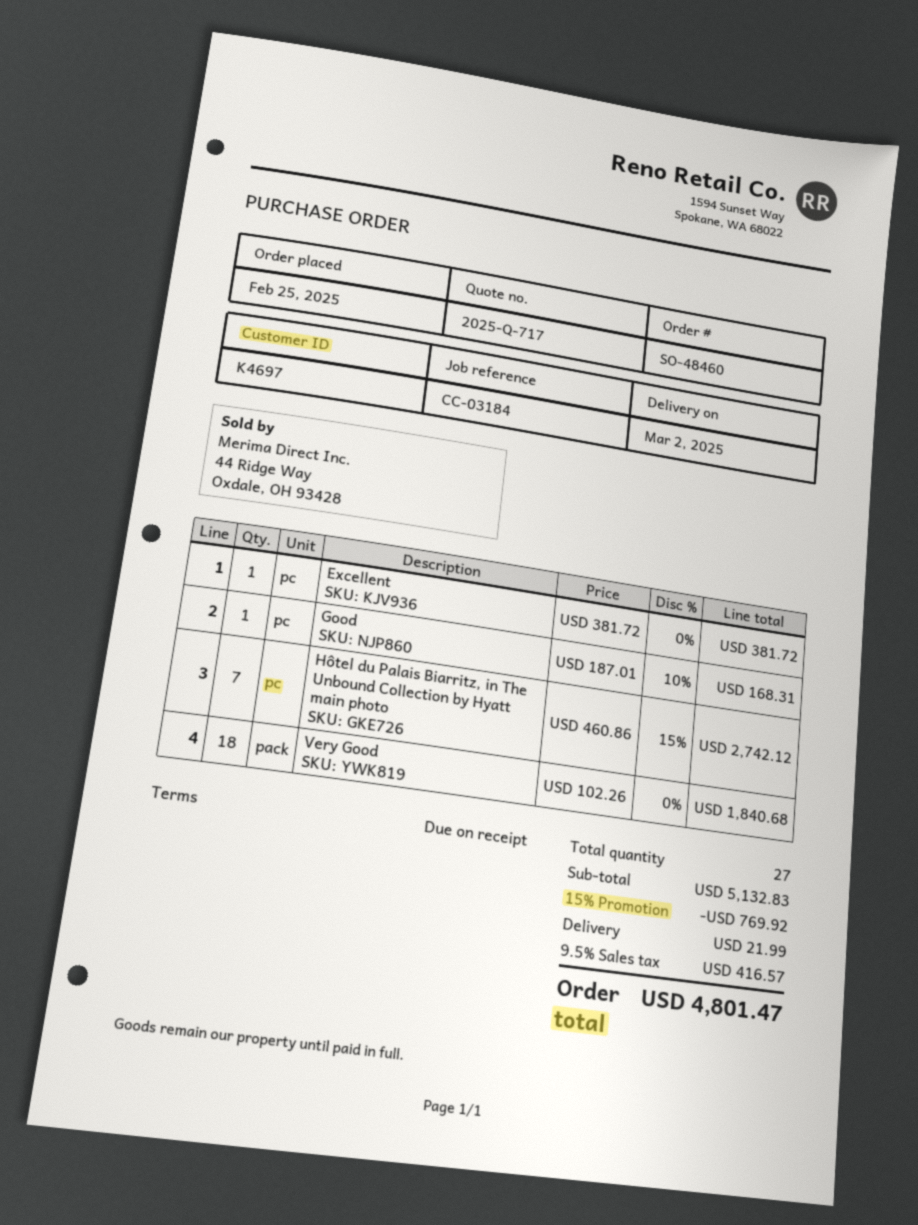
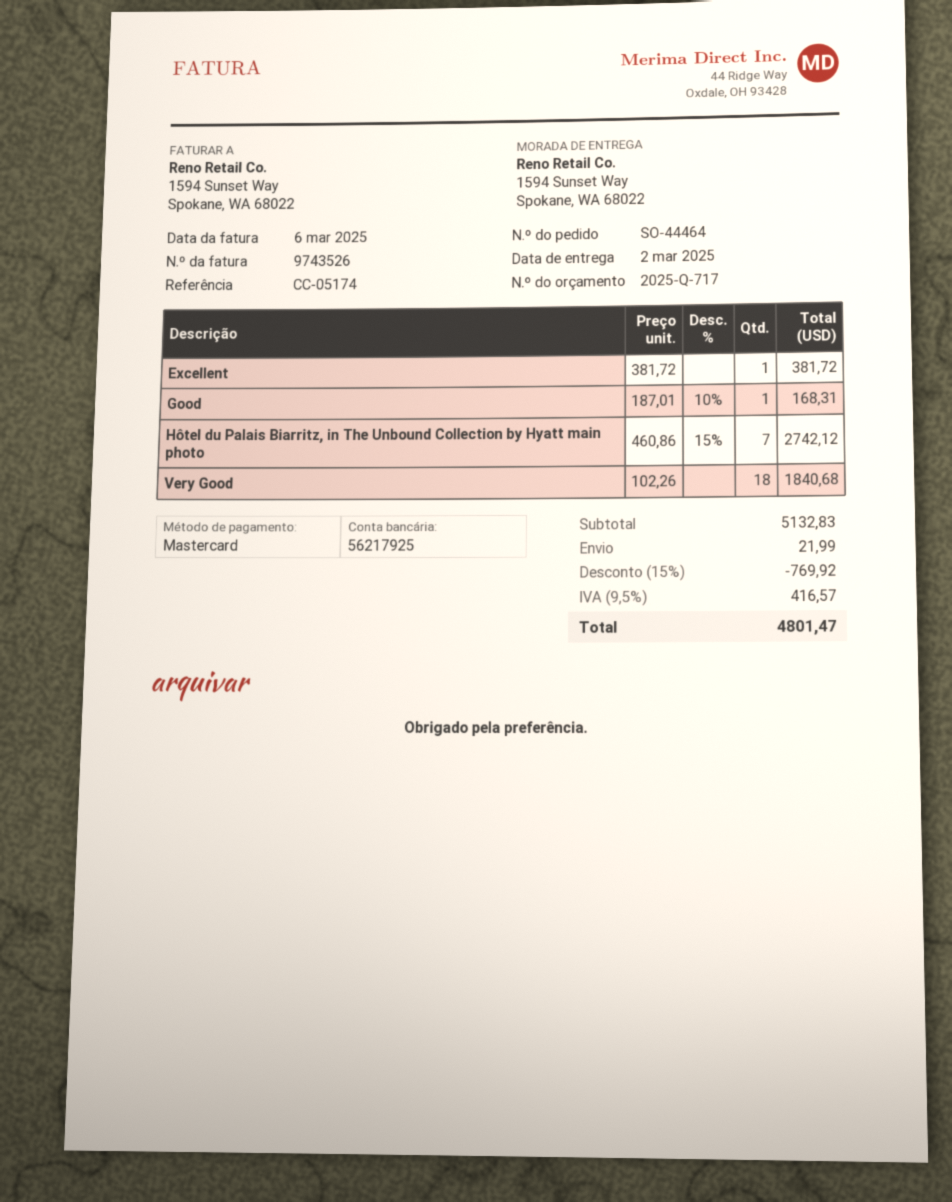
order number: SO-48460 -> SO-44464
reference: CC-03184 -> CC-05174

